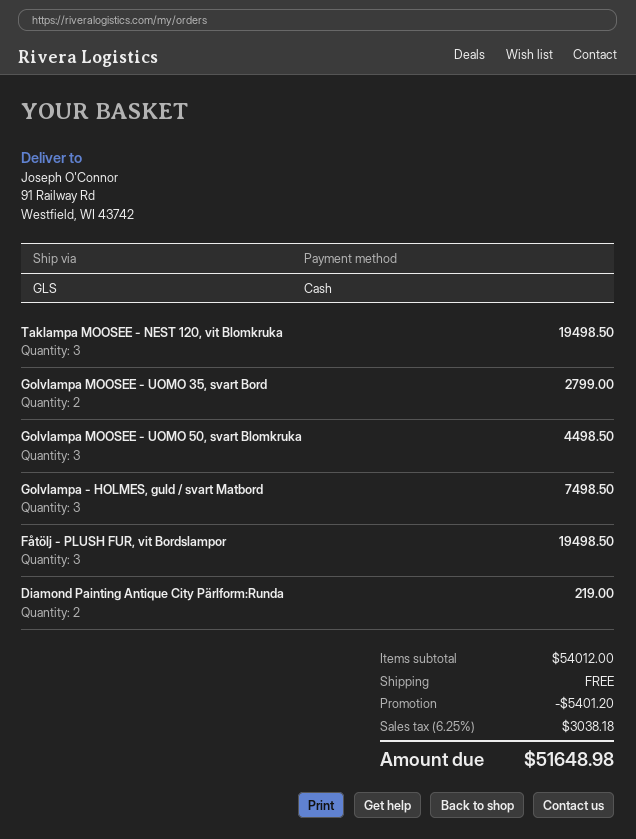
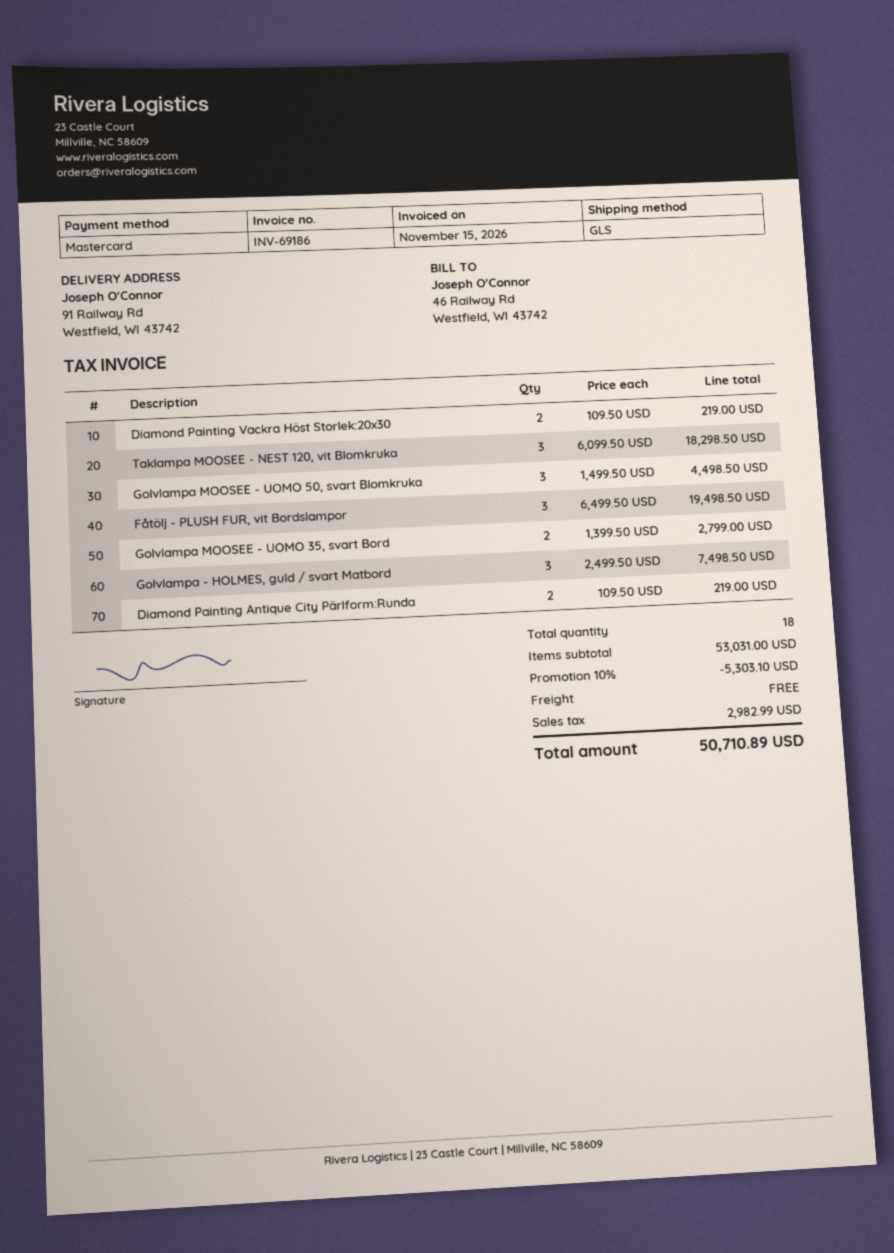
payment method: cash -> Mastercard
Taklampa MOOSEE - NEST 120, vit Blomkruka: 3 for 19498.50 -> 3 for 18298.50
Diamond Painting Vackra Höst Storlek:20x30: none -> 2 for 219.00
subtotal: 54012.00 -> 53031.00
discount: 5401.20 -> 5303.10
tax: 3038.18 -> 2982.99
total: 51648.98 -> 50710.89

